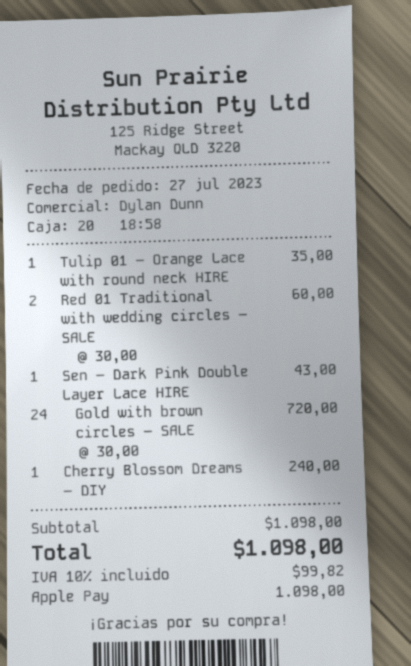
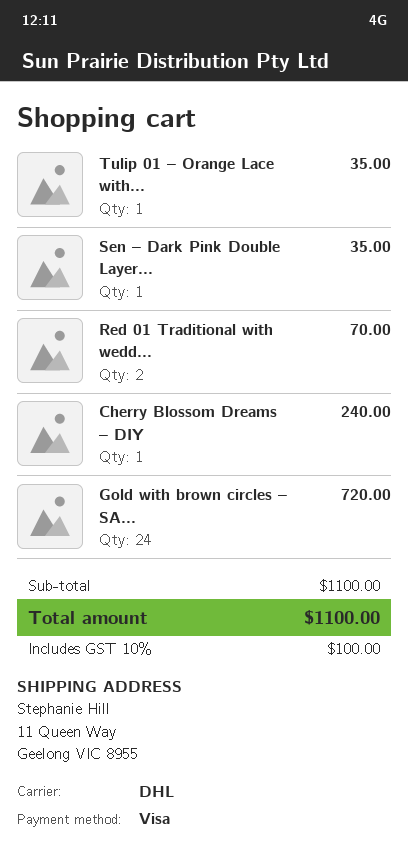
payment method: Apple Pay -> Visa
Red 01 Traditional with wedding circles – SALE: 2 for 60.00 -> 2 for 70.00
Sen – Dark Pink Double Layer Lace HIRE: 1 for 43.00 -> 1 for 35.00
subtotal: 1098.00 -> 1100.00
tax: 10% = 99.82 -> 10% = 100.00
total: 1098.00 -> 1100.00

